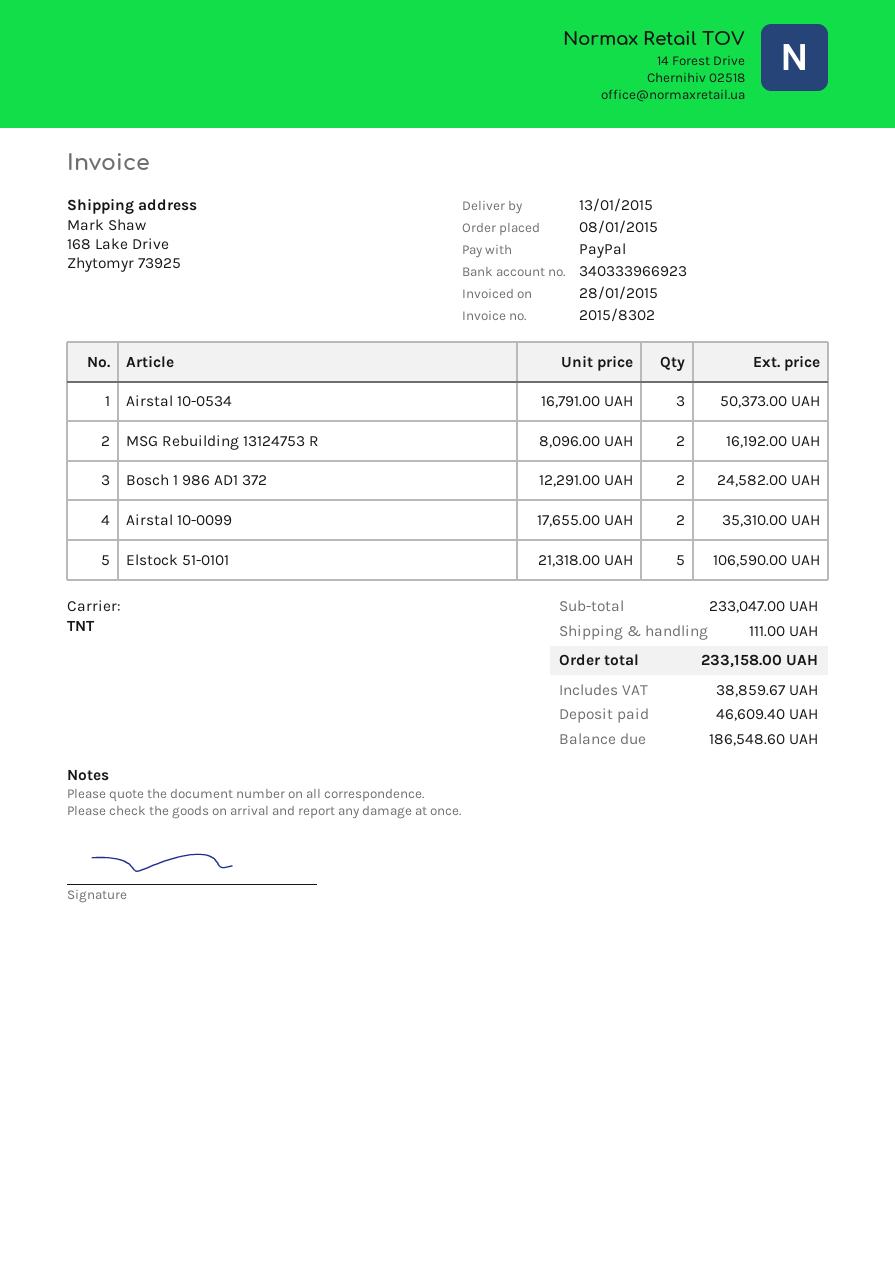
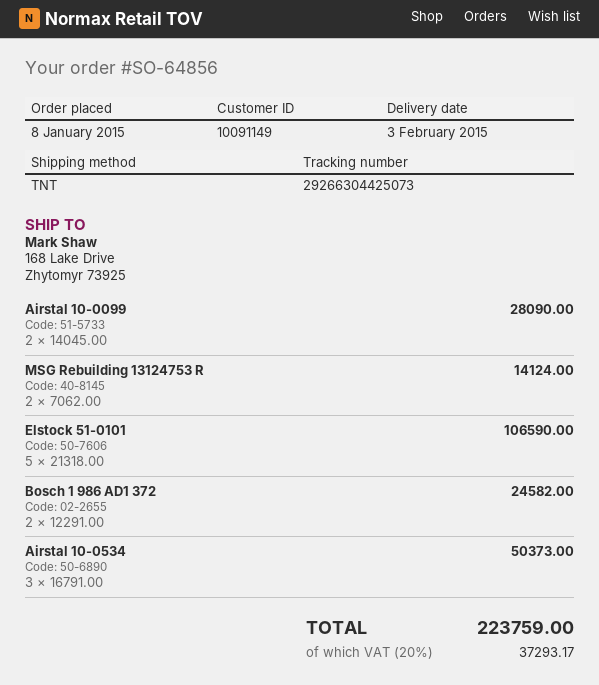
delivery date: 2015-01-13 -> 2015-02-03
MSG Rebuilding 13124753 R: 2 x 8096.00 = 16192.00 -> 2 x 7062.00 = 14124.00
Airstal 10-0099: 2 x 17655.00 = 35310.00 -> 2 x 14045.00 = 28090.00
shipping: 111.00 -> none
tax: 38859.67 -> 37293.17
total: 233158.00 -> 223759.00

